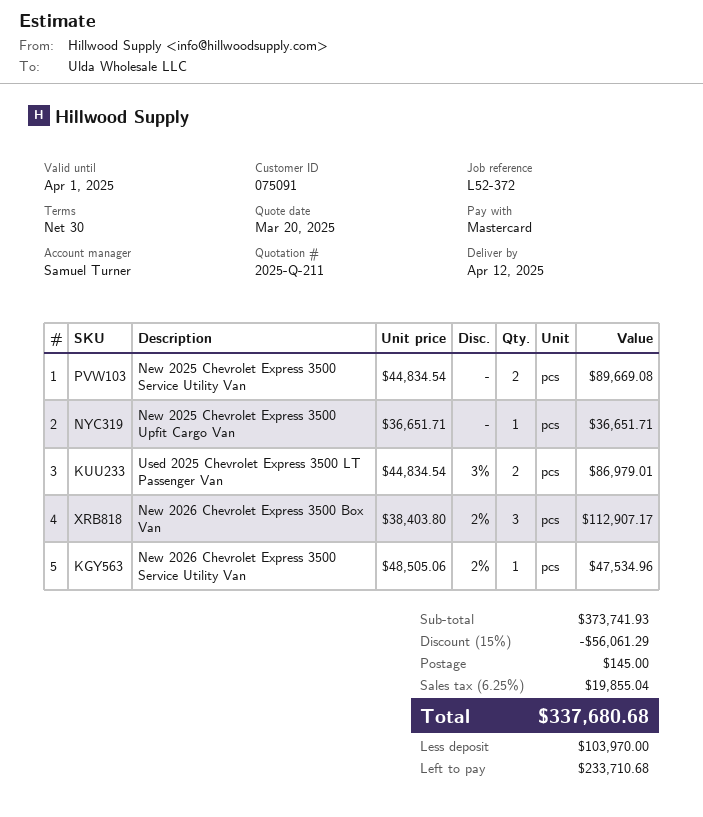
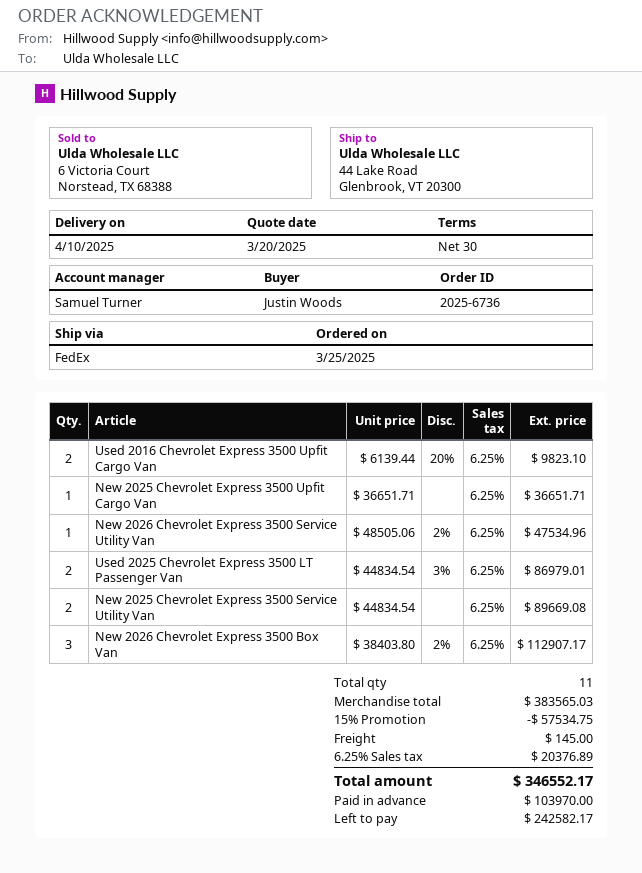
delivery date: 2025-04-12 -> 2025-04-10
Used 2016 Chevrolet Express 3500 Upfit Cargo Van: none -> 2 x 6139.44 - 20% = 9823.10
subtotal: 373741.93 -> 383565.03
discount: 15% = 56061.29 -> 15% = 57534.75
tax: 6.25% = 19855.04 -> 6.25% = 20376.89
total: 337680.68 -> 346552.17
balance: 233710.68 -> 242582.17

